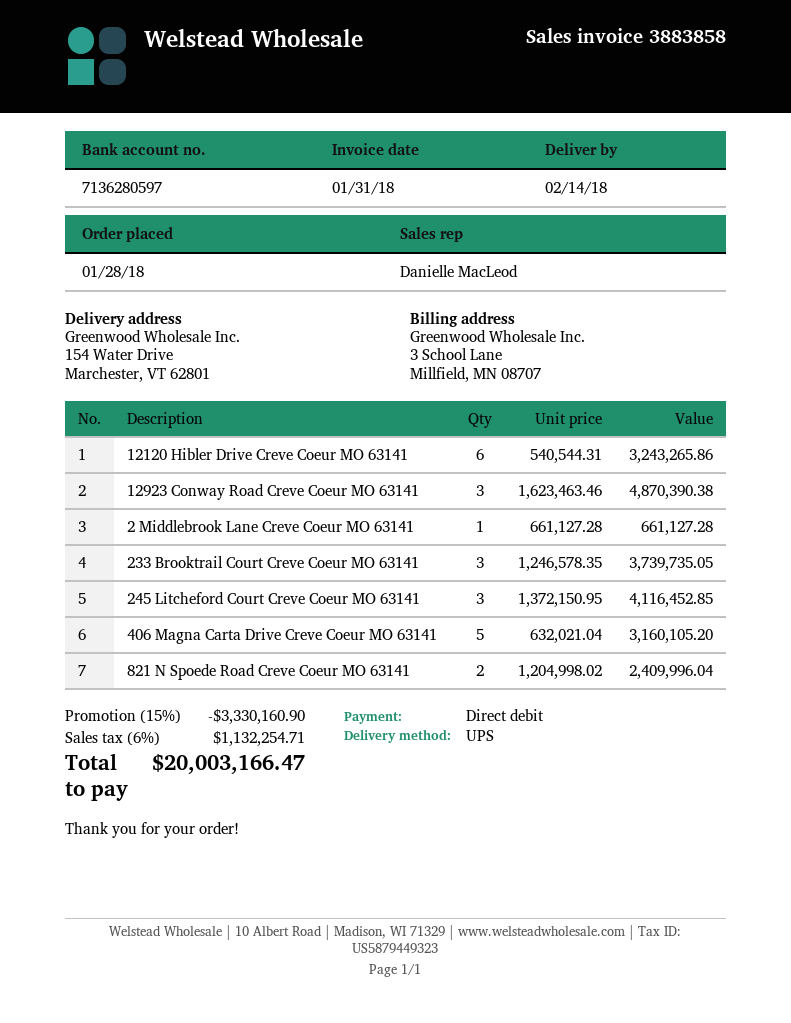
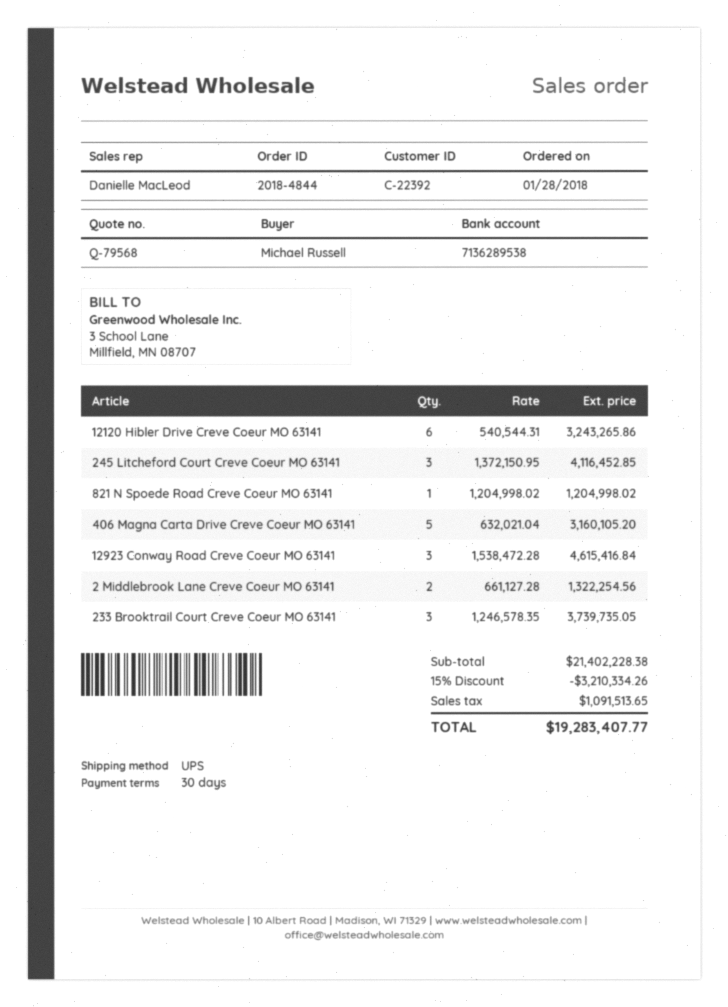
bank account: 7136280597 -> 7136289538
12923 Conway Road Creve Coeur MO 63141: 3 x 1623463.46 = 4870390.38 -> 3 x 1538472.28 = 4615416.84
2 Middlebrook Lane Creve Coeur MO 63141: 1 x 661127.28 = 661127.28 -> 2 x 661127.28 = 1322254.56
821 N Spoede Road Creve Coeur MO 63141: 2 x 1204998.02 = 2409996.04 -> 1 x 1204998.02 = 1204998.02
discount: 15% = 3330160.90 -> 15% = 3210334.26
tax: 1132254.71 -> 1091513.65
total: 20003166.47 -> 19283407.77

